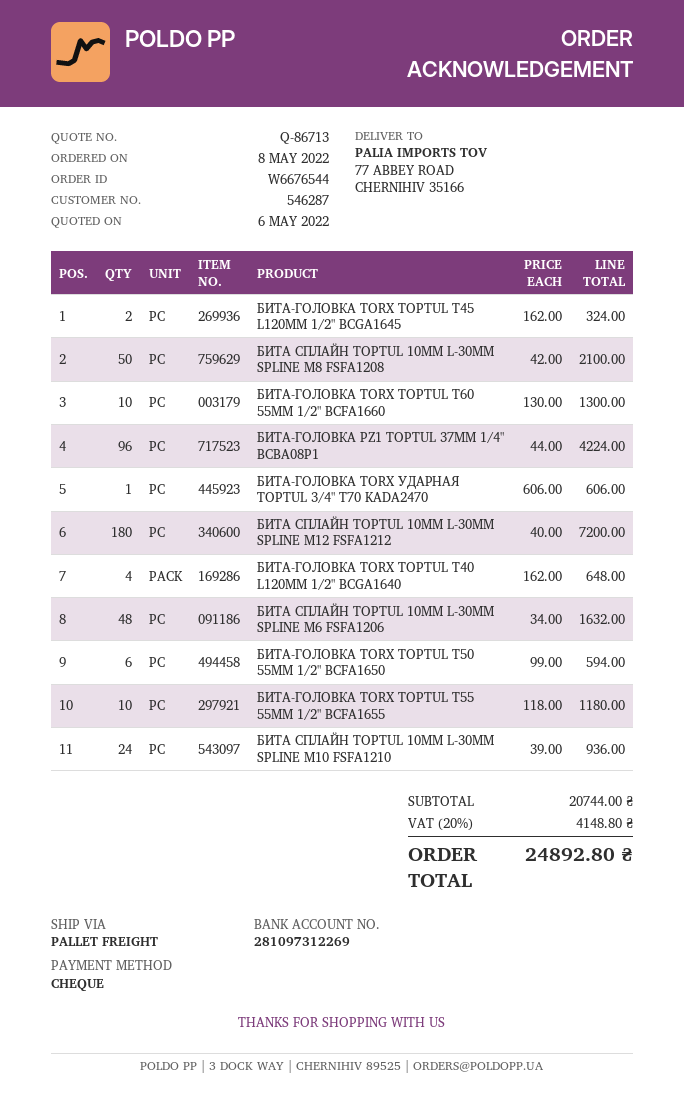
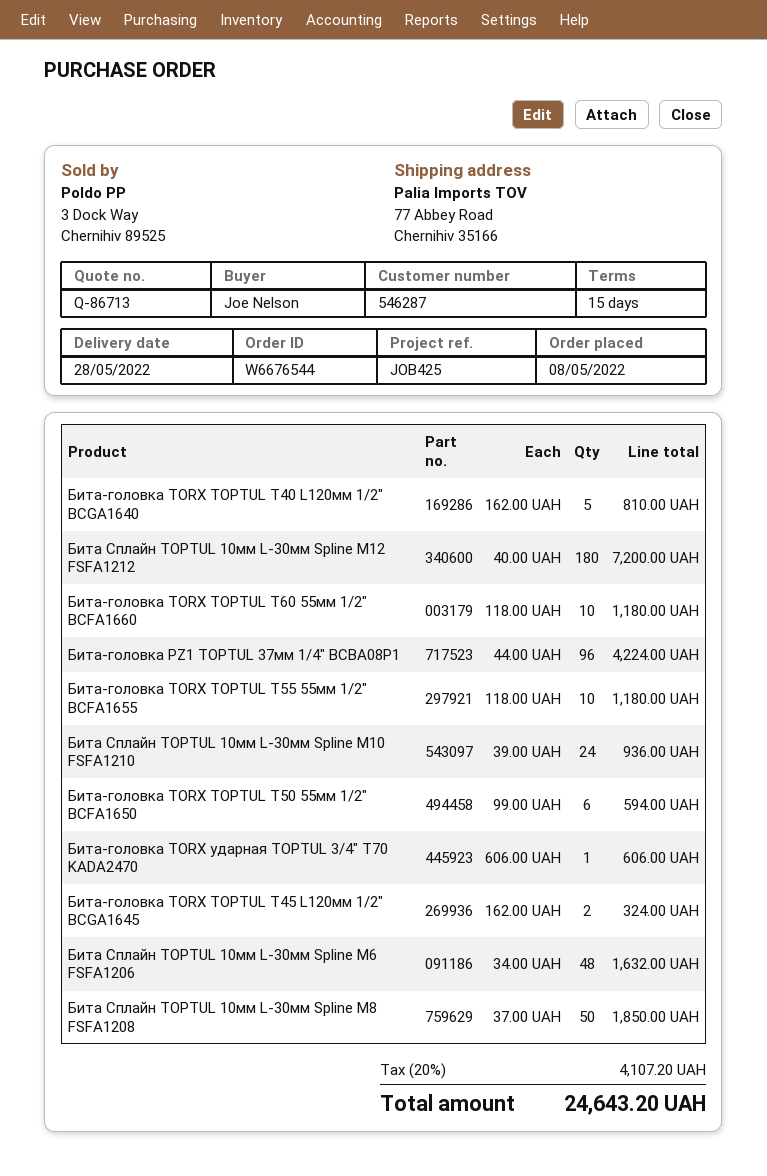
БИТА СПЛАЙН TOPTUL 10ММ L-30ММ SPLINE M8 FSFA1208: 50 x 42.00 = 2100.00 -> 50 x 37.00 = 1850.00
БИТА-ГОЛОВКА TORX TOPTUL T60 55ММ 1/2" BCFA1660: 10 x 130.00 = 1300.00 -> 10 x 118.00 = 1180.00
БИТА-ГОЛОВКА TORX TOPTUL T40 L120ММ 1/2" BCGA1640: 4 x 162.00 = 648.00 -> 5 x 162.00 = 810.00
tax: 20% = 4148.80 -> 20% = 4107.20
total: 24892.80 -> 24643.20

